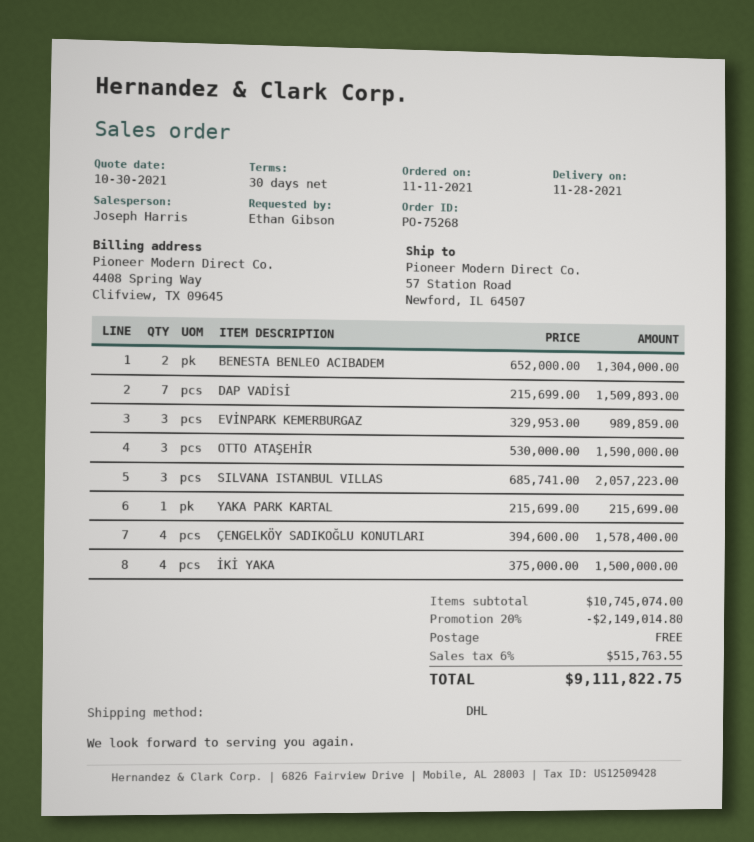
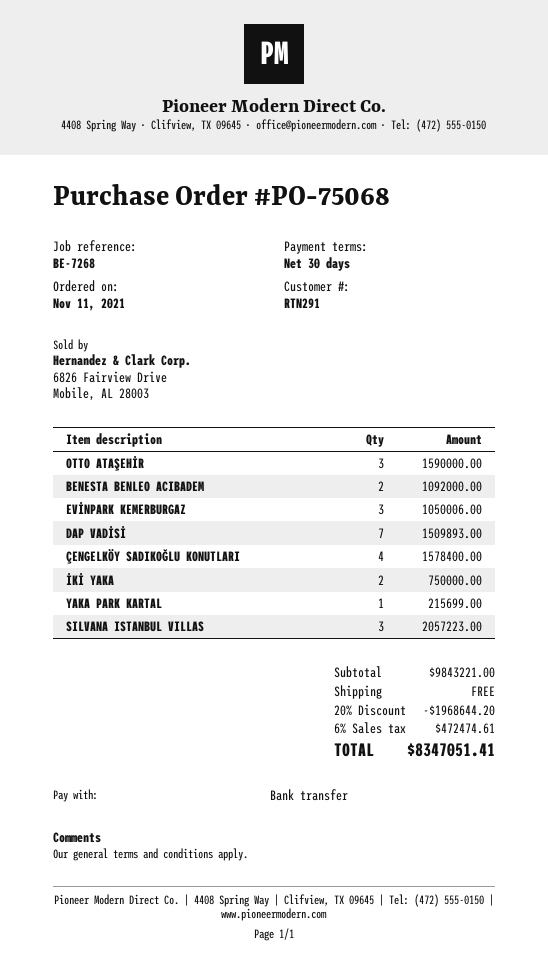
order number: PO-75268 -> PO-75068
BENESTA BENLEO ACIBADEM: 2 for 1304000.00 -> 2 for 1092000.00
EVİNPARK KEMERBURGAZ: 3 for 989859.00 -> 3 for 1050006.00
İKİ YAKA: 4 for 1500000.00 -> 2 for 750000.00
subtotal: 10745074.00 -> 9843221.00
discount: 20% = 2149014.80 -> 20% = 1968644.20
tax: 6% = 515763.55 -> 6% = 472474.61
total: 9111822.75 -> 8347051.41

